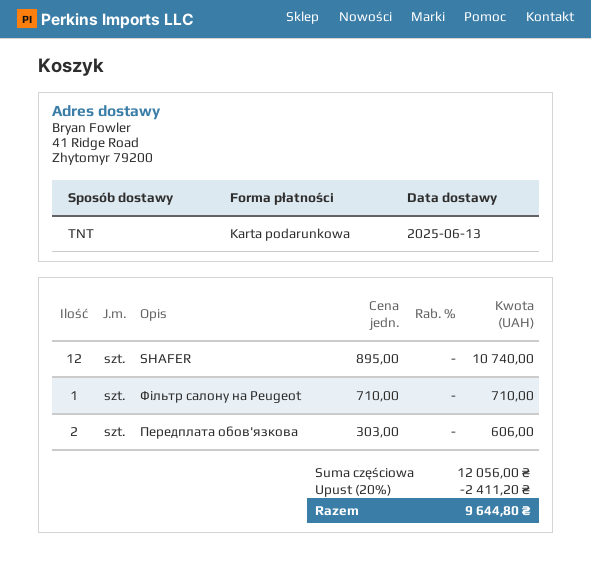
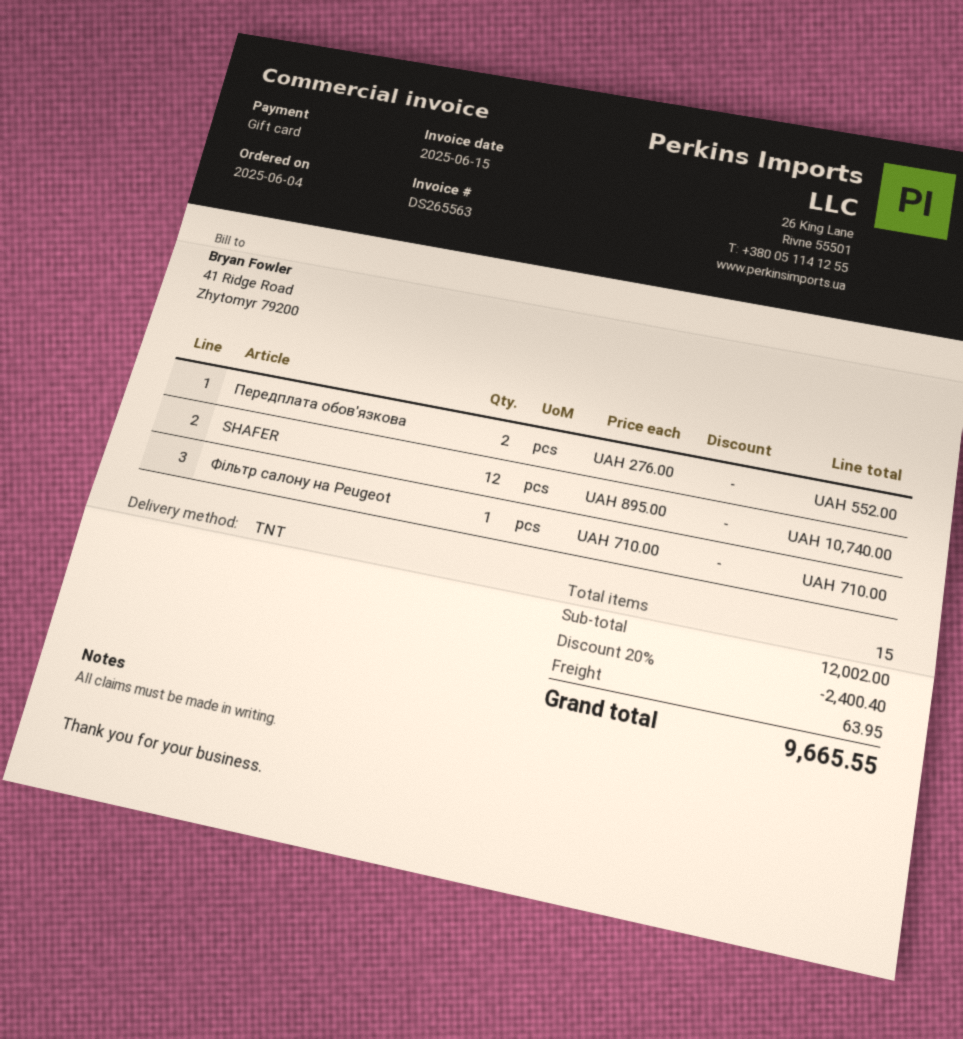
Передплата обов'язкова: 2 x 303.00 = 606.00 -> 2 x 276.00 = 552.00
subtotal: 12056.00 -> 12002.00
discount: 20% = 2411.20 -> 20% = 2400.40
shipping: none -> 63.95
total: 9644.80 -> 9665.55

